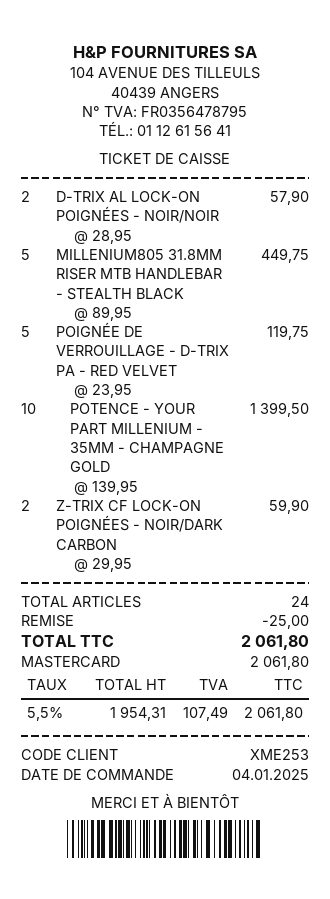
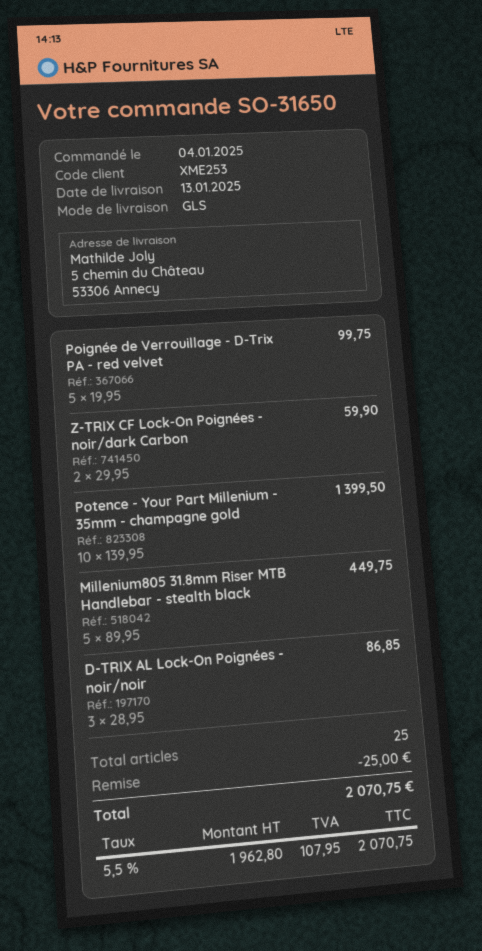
D-TRIX AL LOCK-ON POIGNÉES - NOIR/NOIR: 2 x 28.95 = 57.90 -> 3 x 28.95 = 86.85
POIGNÉE DE VERROUILLAGE - D-TRIX PA - RED VELVET: 5 x 23.95 = 119.75 -> 5 x 19.95 = 99.75
total quantity: 24 -> 25
net: 1954.31 -> 1962.80
tax: 5.5% = 107.49 -> 5.5% = 107.95
total: 2061.80 -> 2070.75

